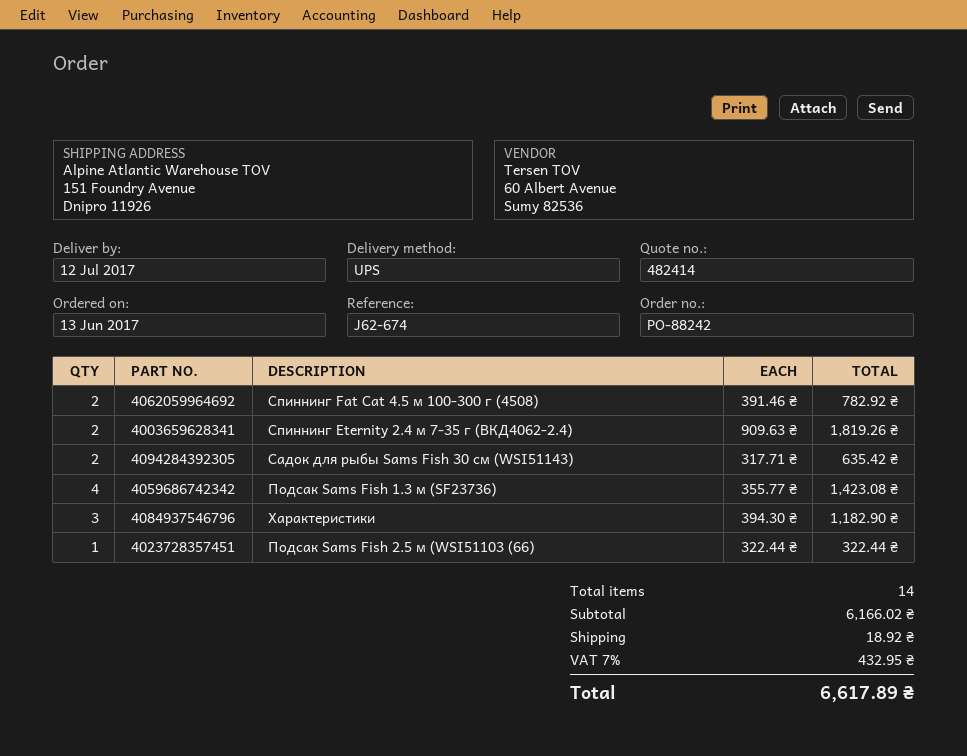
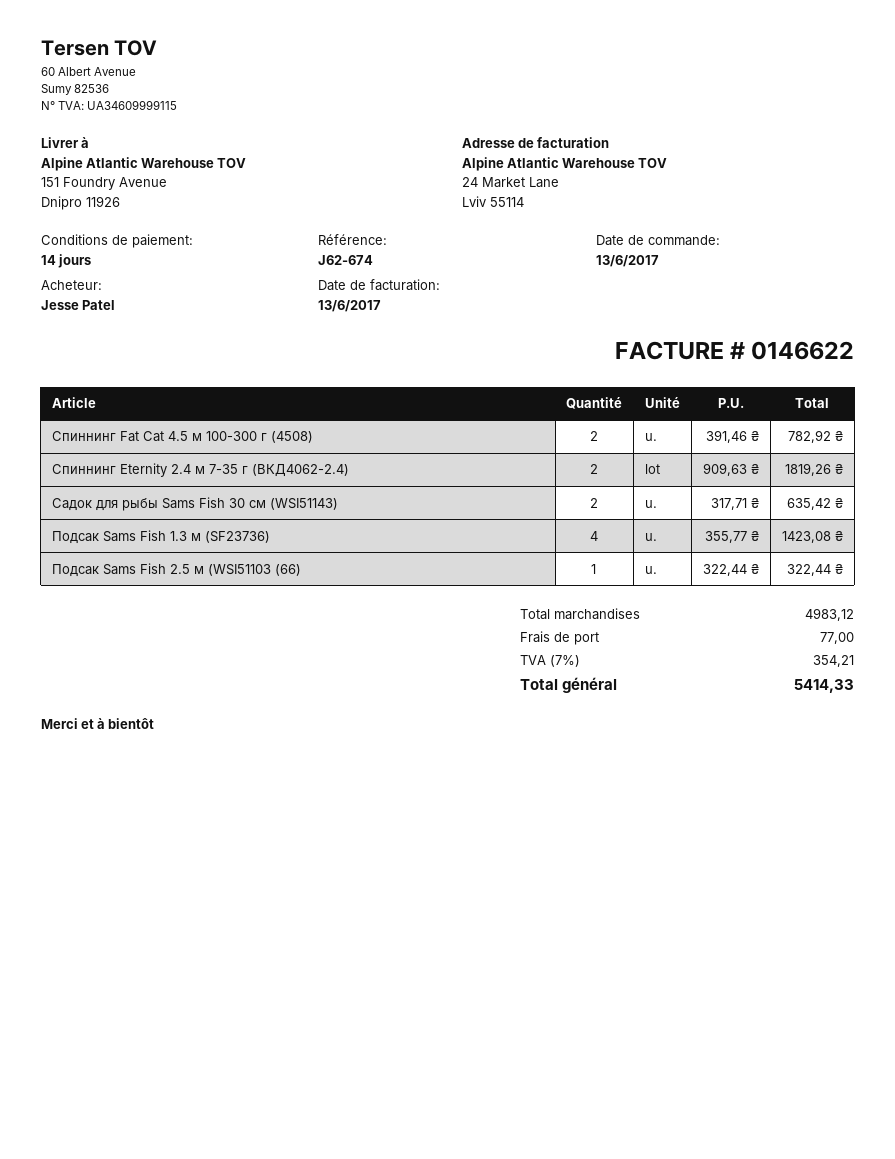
Характеристики: 3 x 394.30 = 1182.90 -> none
subtotal: 6166.02 -> 4983.12
shipping: 18.92 -> 77.00
tax: 7% = 432.95 -> 7% = 354.21
total: 6617.89 -> 5414.33

